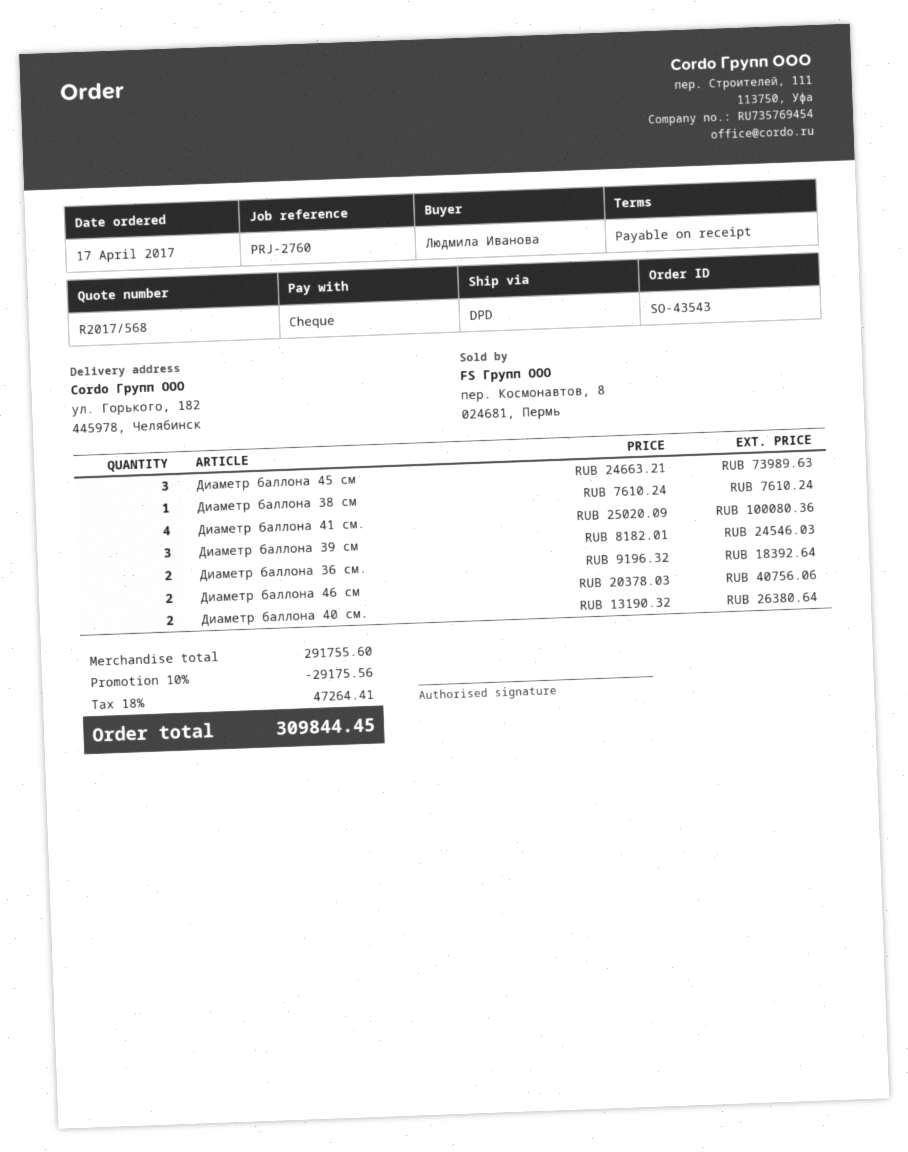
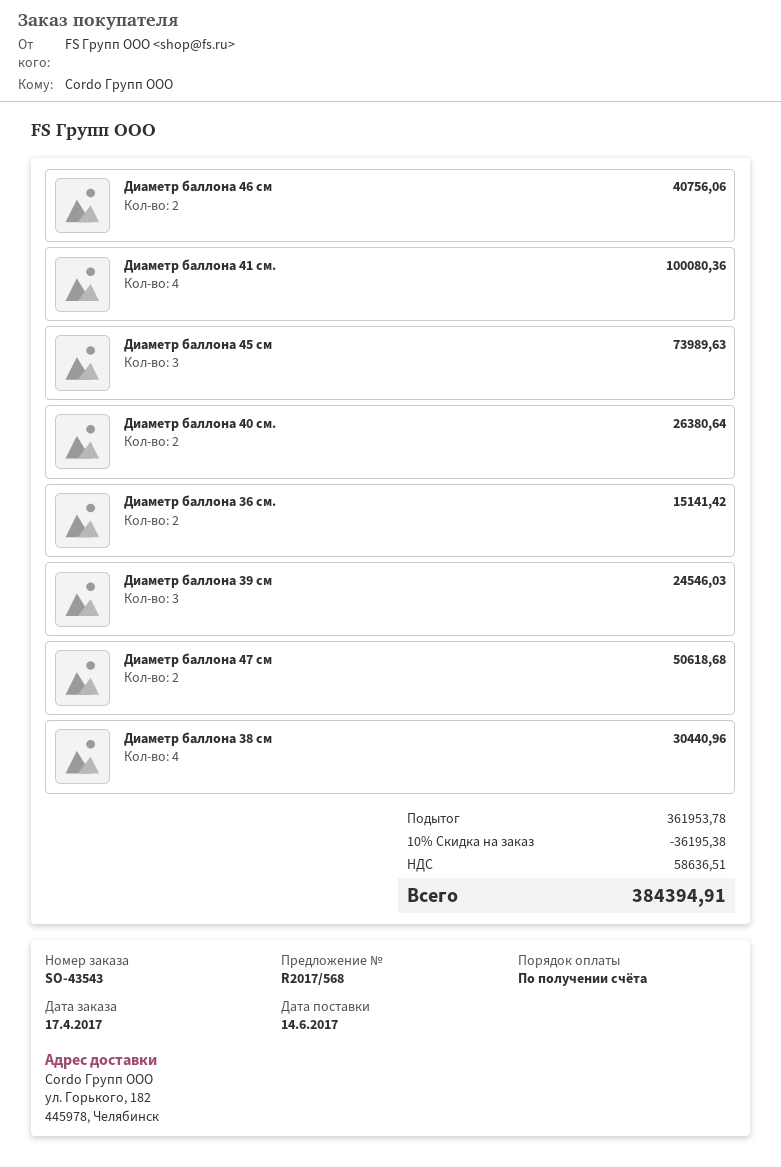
Диаметр баллона 38 см: 1 for 7610.24 -> 4 for 30440.96
Диаметр баллона 36 см.: 2 for 18392.64 -> 2 for 15141.42
Диаметр баллона 47 см: none -> 2 for 50618.68
subtotal: 291755.60 -> 361953.78
discount: 10% = 29175.56 -> 10% = 36195.38
tax: 47264.41 -> 58636.51
total: 309844.45 -> 384394.91

